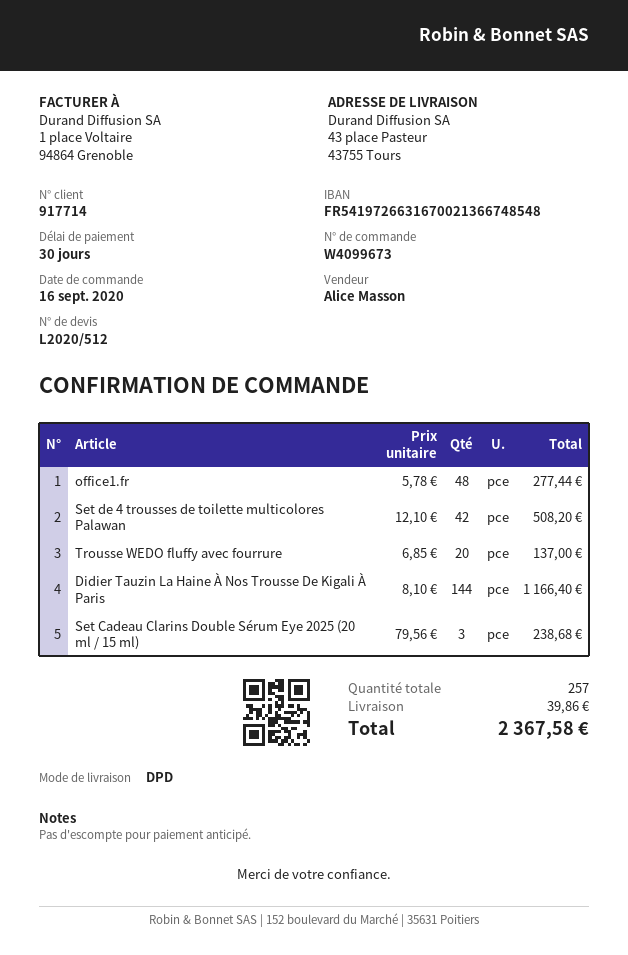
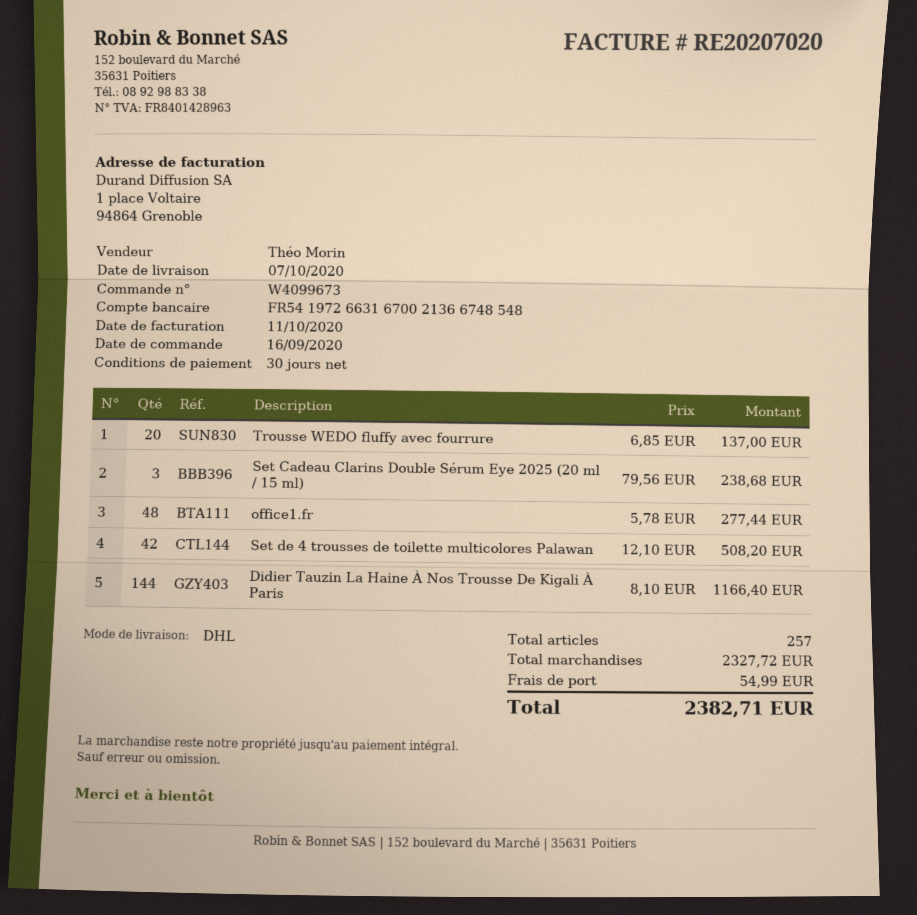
sales rep: Alice Masson -> Théo Morin
shipping method: DPD -> DHL
shipping: 39.86 -> 54.99
total: 2367.58 -> 2382.71

